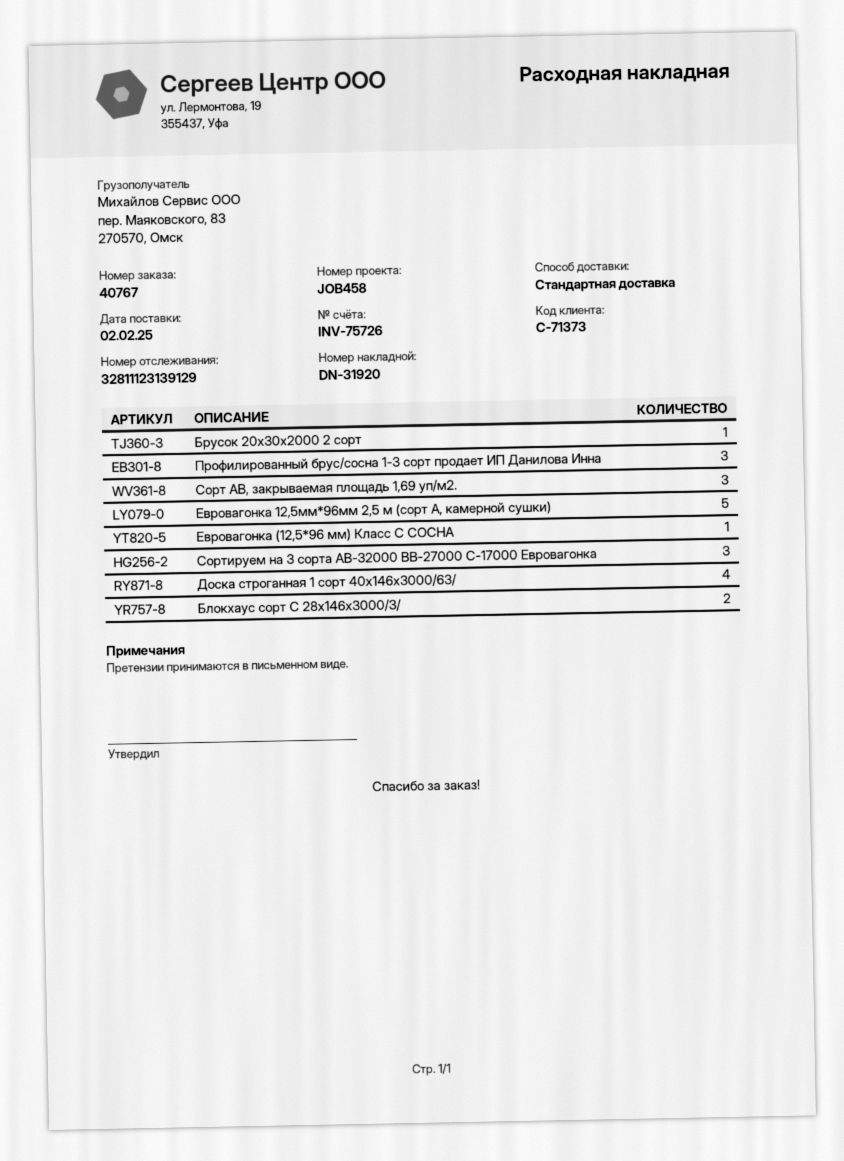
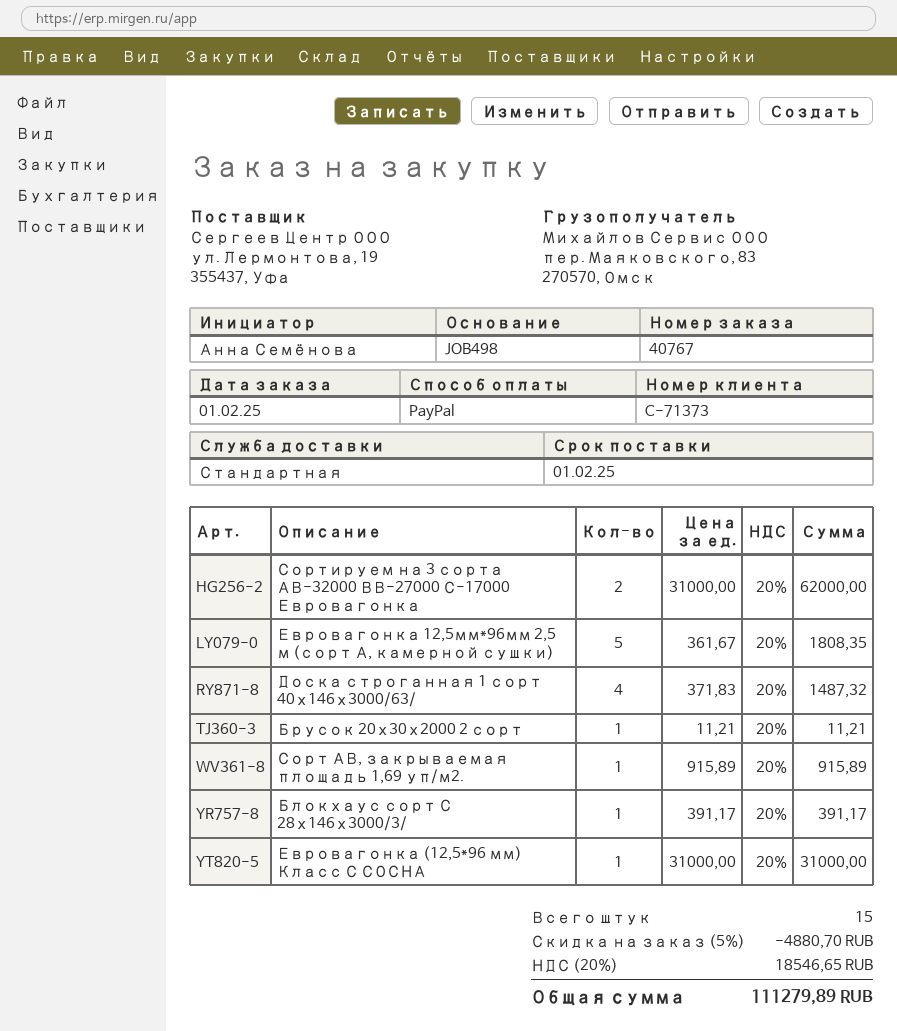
delivery date: 2025-02-02 -> 2025-02-01
reference: JOB458 -> JOB498
Профилированный брус/сосна 1-3 сорт продает ИП Данилова Инна: 3 -> none
Сорт АВ, закрываемая площадь 1,69 уп/м2.: 3 -> 1
Сортируем на 3 сорта АВ-32000 ВВ-27000 С-17000 Евровагонка: 3 -> 2
Блокхаус сорт С 28х146х3000/3/: 2 -> 1

